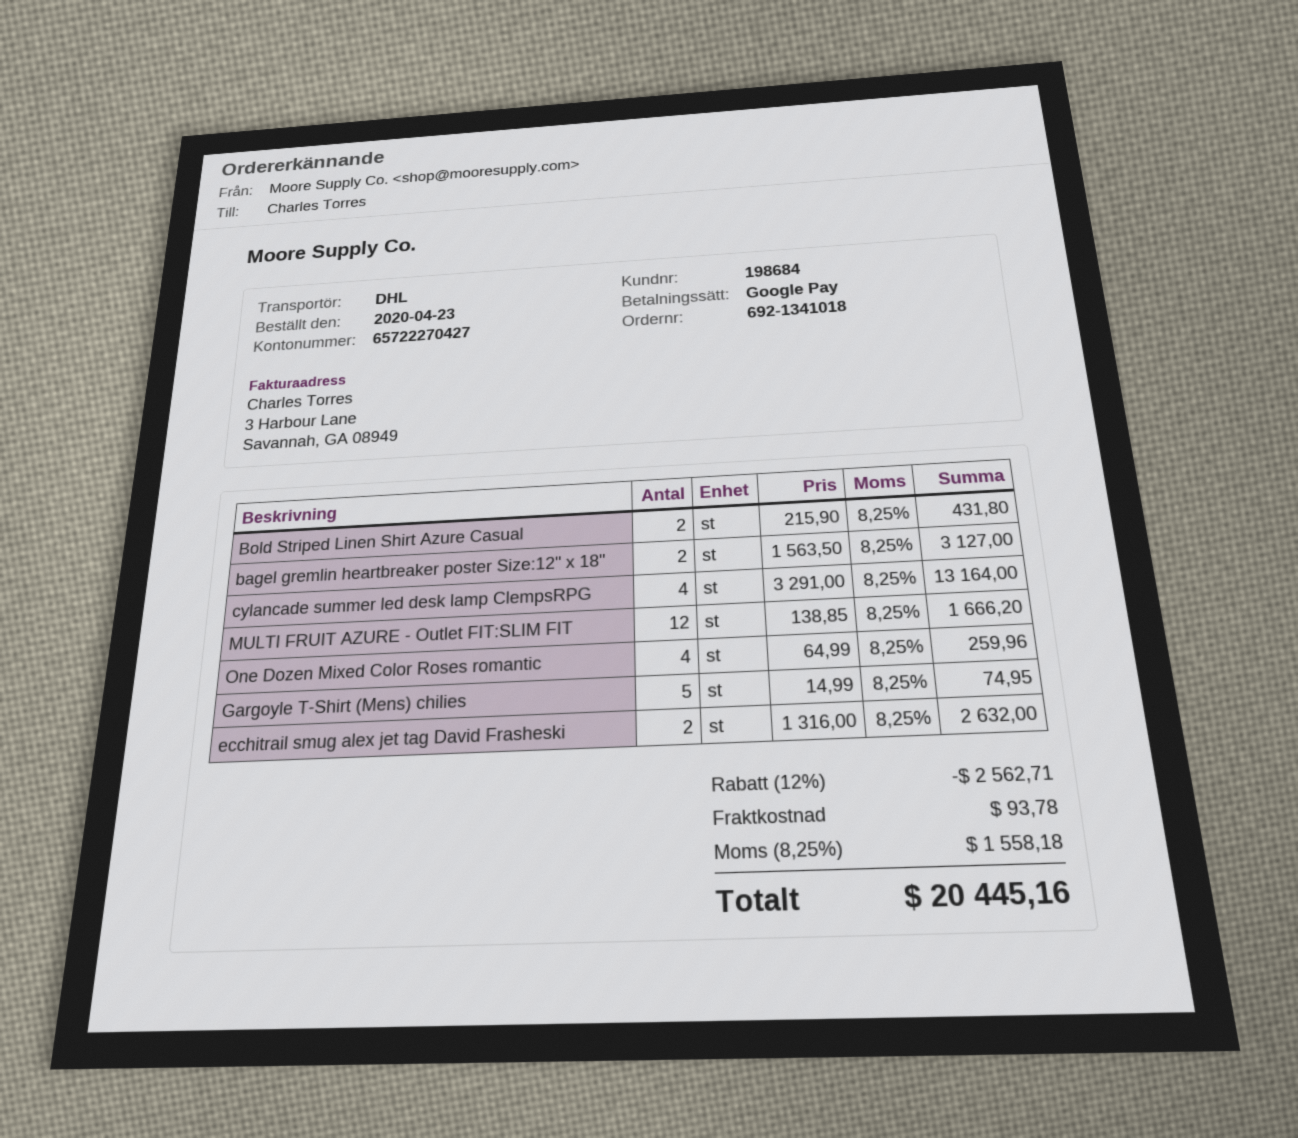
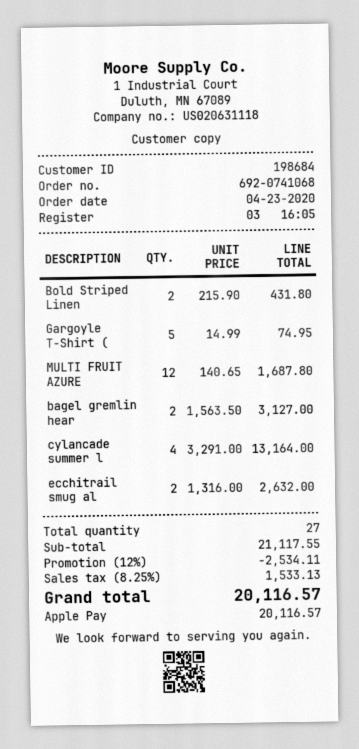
order number: 692-1341018 -> 692-0741068
payment method: Google Pay -> Apple Pay
MULTI FRUIT AZURE - Outlet FIT:SLIM FIT: 12 x 138.85 = 1666.20 -> 12 x 140.65 = 1687.80
One Dozen Mixed Color Roses romantic: 4 x 64.99 = 259.96 -> none
discount: 12% = 2562.71 -> 12% = 2534.11
shipping: 93.78 -> none
tax: 8.25% = 1558.18 -> 8.25% = 1533.13
total: 20445.16 -> 20116.57

